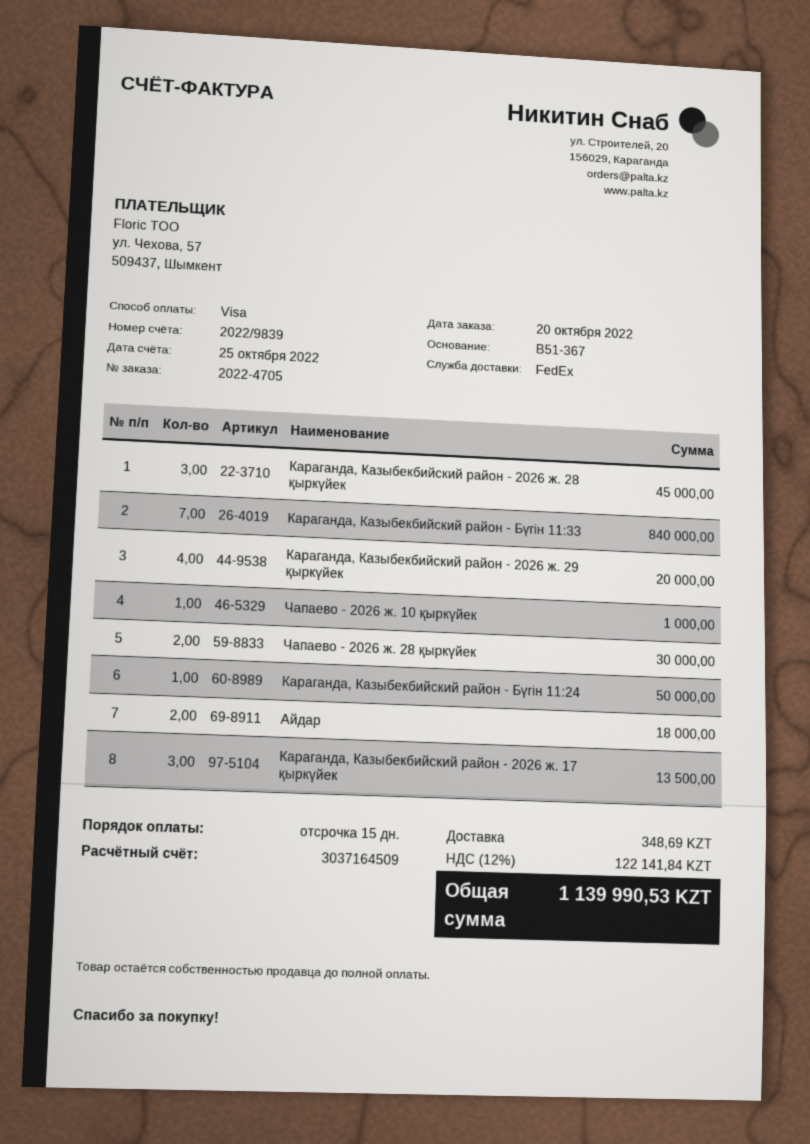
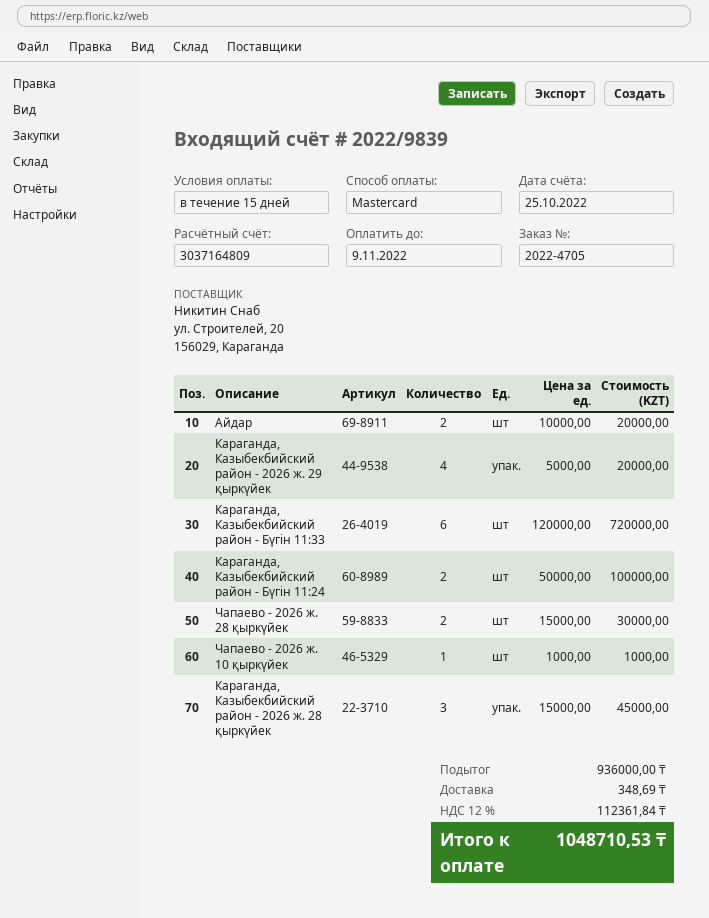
payment method: Visa -> Mastercard
bank account: 3037164509 -> 3037164809
Караганда, Казыбекбийский район - Бүгін 11:33: 7 for 840000.00 -> 6 for 720000.00
Караганда, Казыбекбийский район - Бүгін 11:24: 1 for 50000.00 -> 2 for 100000.00
Айдар: 2 for 18000.00 -> 2 for 20000.00
Караганда, Казыбекбийский район - 2026 ж. 17 қыркүйек: 3 for 13500.00 -> none
tax: 12% = 122141.84 -> 12% = 112361.84
total: 1139990.53 -> 1048710.53

